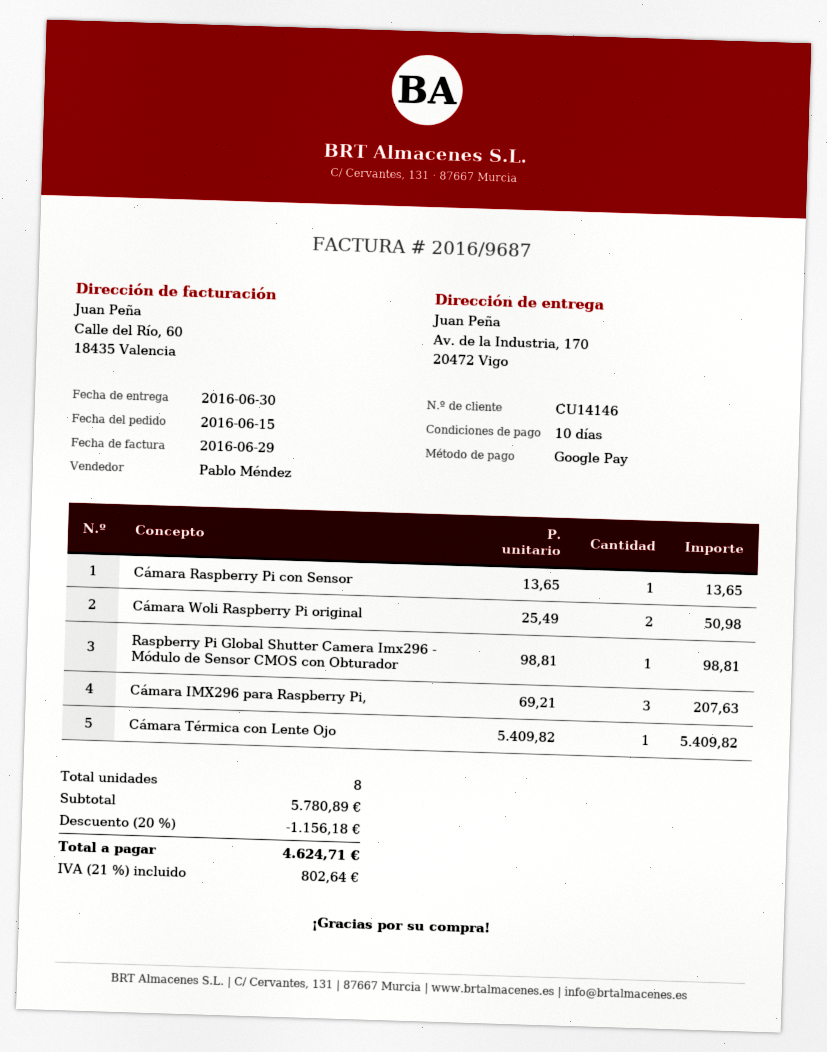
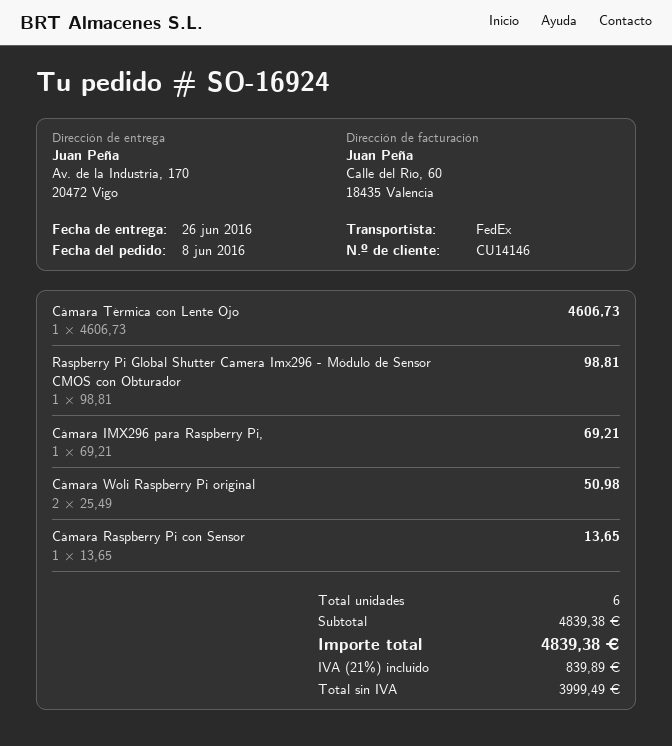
order date: 2016-06-15 -> 2016-06-08
delivery date: 2016-06-30 -> 2016-06-26
Cámara IMX296 para Raspberry Pi,: 3 x 69.21 = 207.63 -> 1 x 69.21 = 69.21
Cámara Térmica con Lente Ojo: 1 x 5409.82 = 5409.82 -> 1 x 4606.73 = 4606.73
total quantity: 8 -> 6
subtotal: 5780.89 -> 4839.38
discount: 20% = 1156.18 -> none
tax: 21% = 802.64 -> 21% = 839.89
total: 4624.71 -> 4839.38

